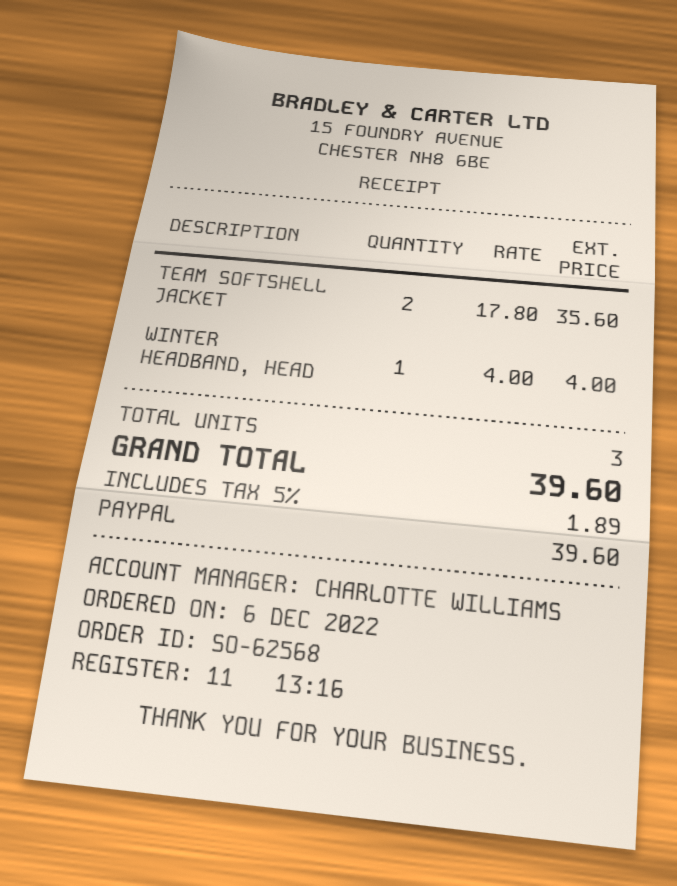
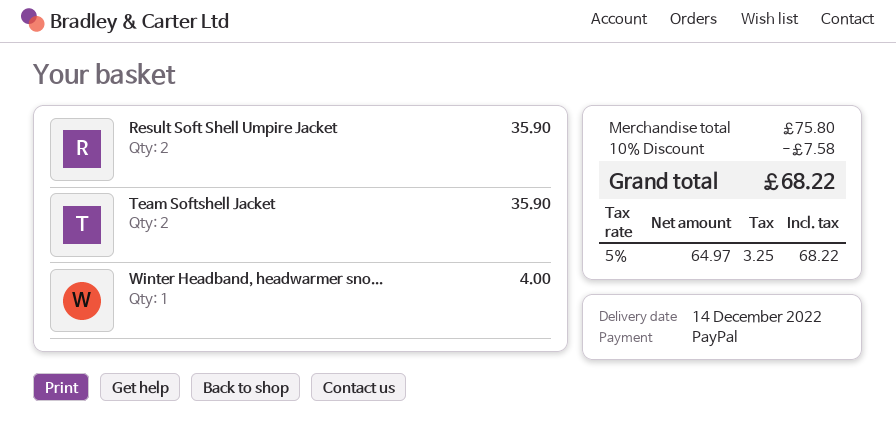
TEAM SOFTSHELL JACKET: 2 for 35.60 -> 2 for 35.90
Result Soft Shell Umpire Jacket: none -> 2 for 35.90
discount: none -> 10% = 7.58
tax: 5% = 1.89 -> 5% = 3.25
total: 39.60 -> 68.22

